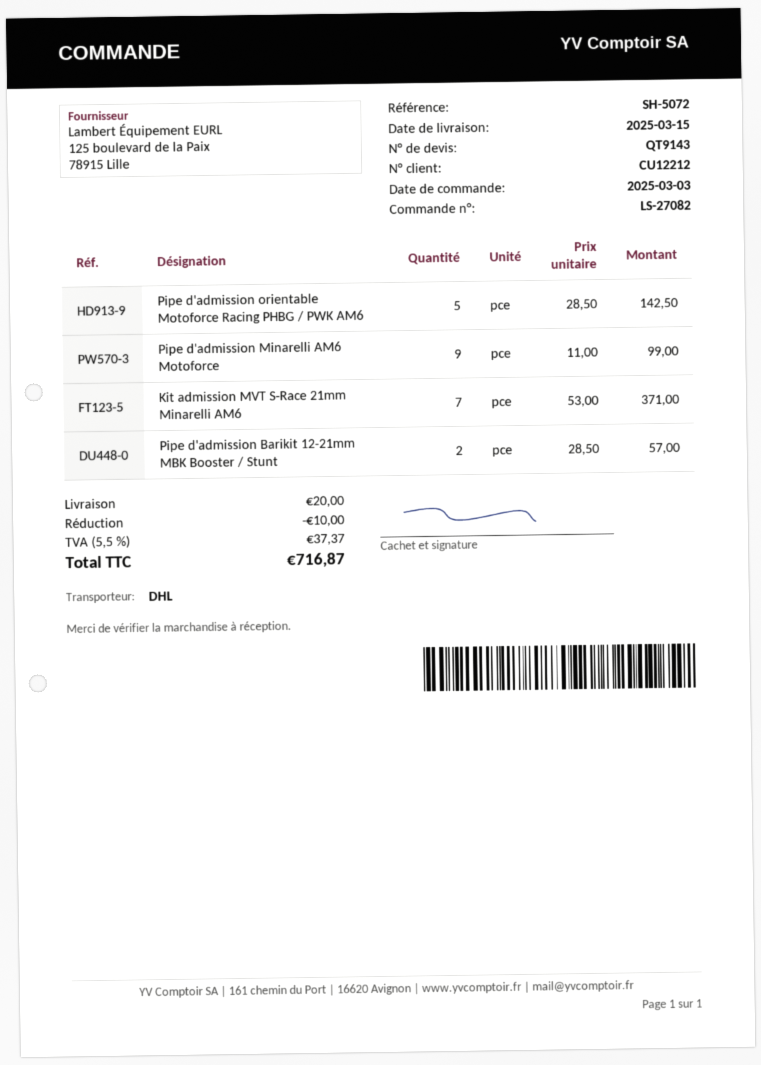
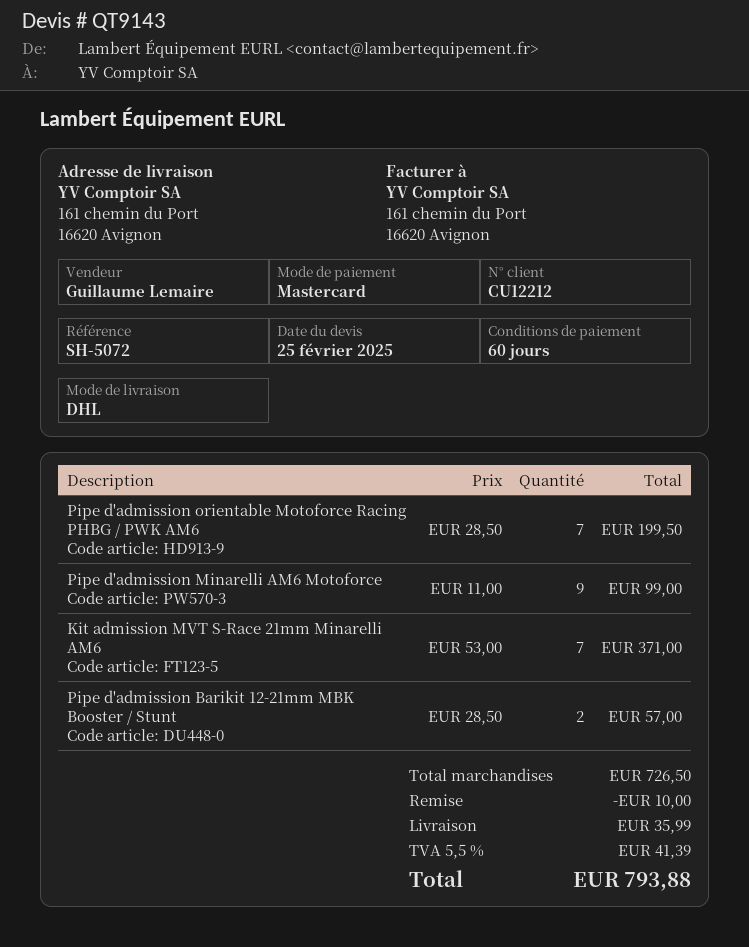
Pipe d'admission orientable Motoforce Racing PHBG / PWK AM6: 5 x 28.50 = 142.50 -> 7 x 28.50 = 199.50
shipping: 20.00 -> 35.99
tax: 5.5% = 37.37 -> 5.5% = 41.39
total: 716.87 -> 793.88

